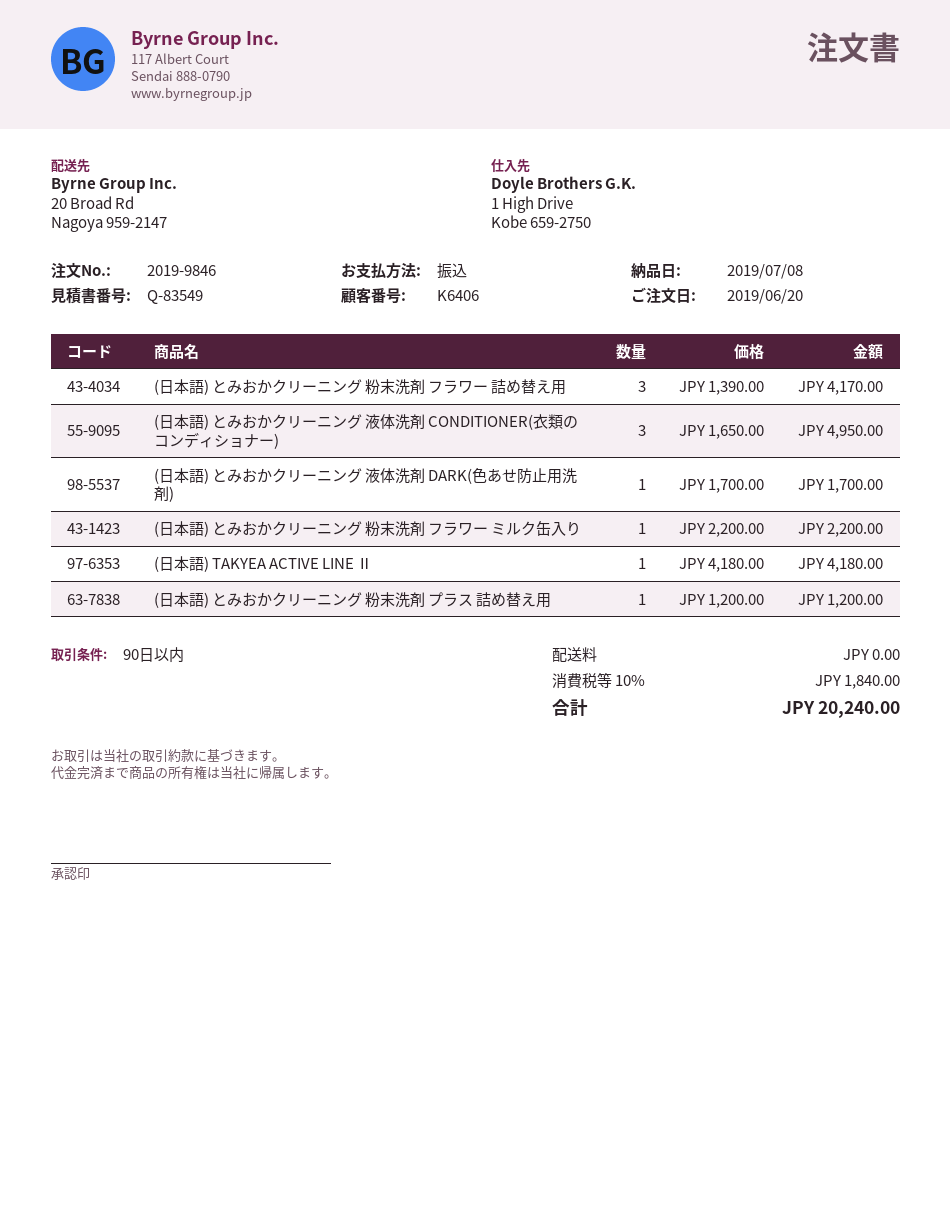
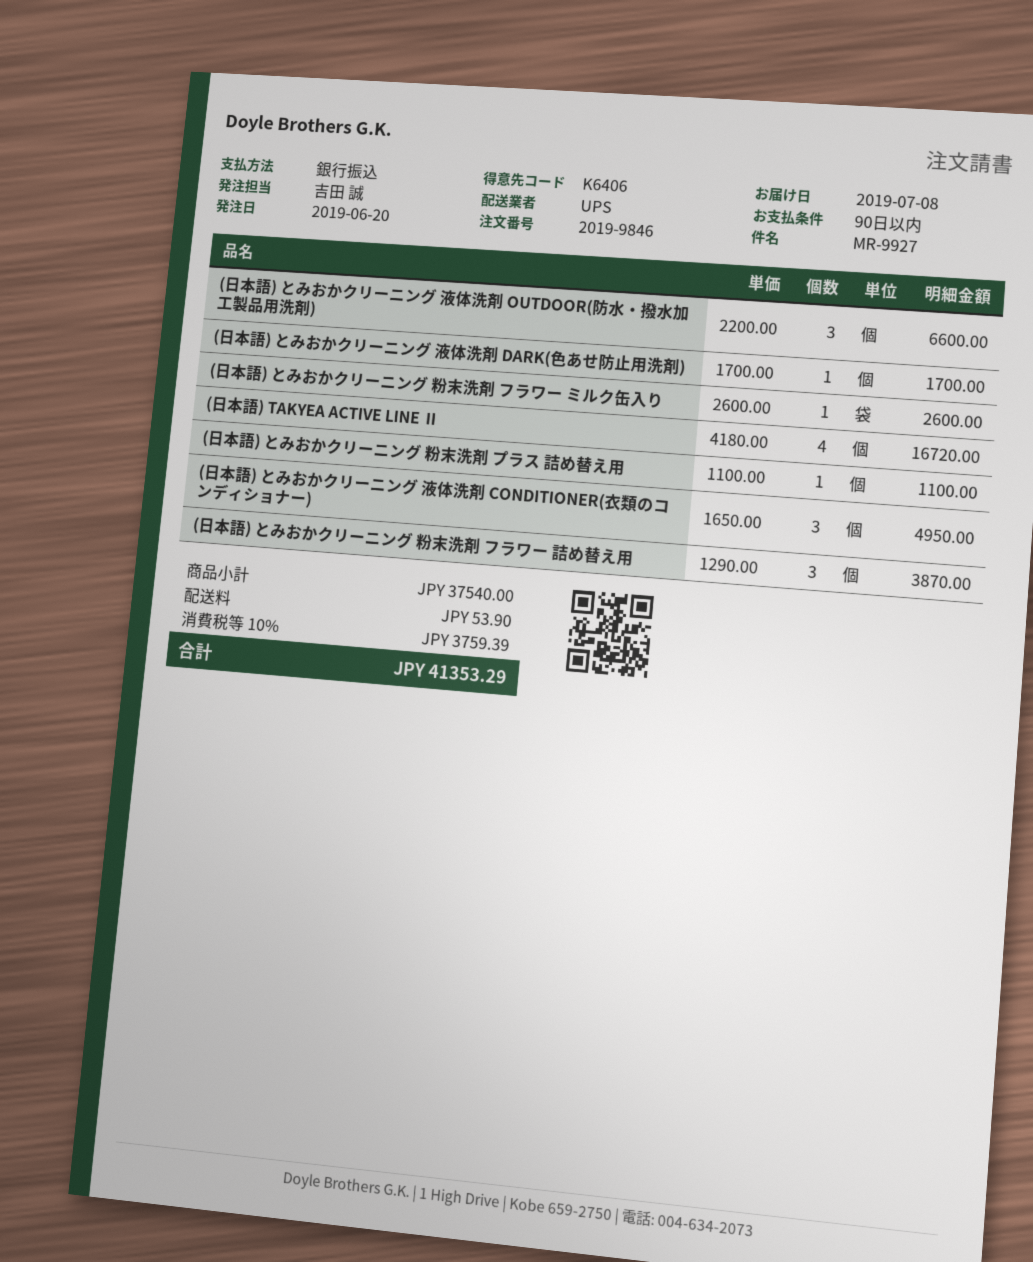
(日本語) とみおかクリーニング 粉末洗剤 フラワー 詰め替え用: 3 x 1390.00 = 4170.00 -> 3 x 1290.00 = 3870.00
(日本語) とみおかクリーニング 粉末洗剤 フラワー ミルク缶入り: 1 x 2200.00 = 2200.00 -> 1 x 2600.00 = 2600.00
(日本語) TAKYEA ACTIVE LINE Ⅱ: 1 x 4180.00 = 4180.00 -> 4 x 4180.00 = 16720.00
(日本語) とみおかクリーニング 粉末洗剤 プラス 詰め替え用: 1 x 1200.00 = 1200.00 -> 1 x 1100.00 = 1100.00
(日本語) とみおかクリーニング 液体洗剤 OUTDOOR(防水・撥水加工製品用洗剤): none -> 3 x 2200.00 = 6600.00
shipping: 0.00 -> 53.90
tax: 10% = 1840.00 -> 10% = 3759.39
total: 20240.00 -> 41353.29

